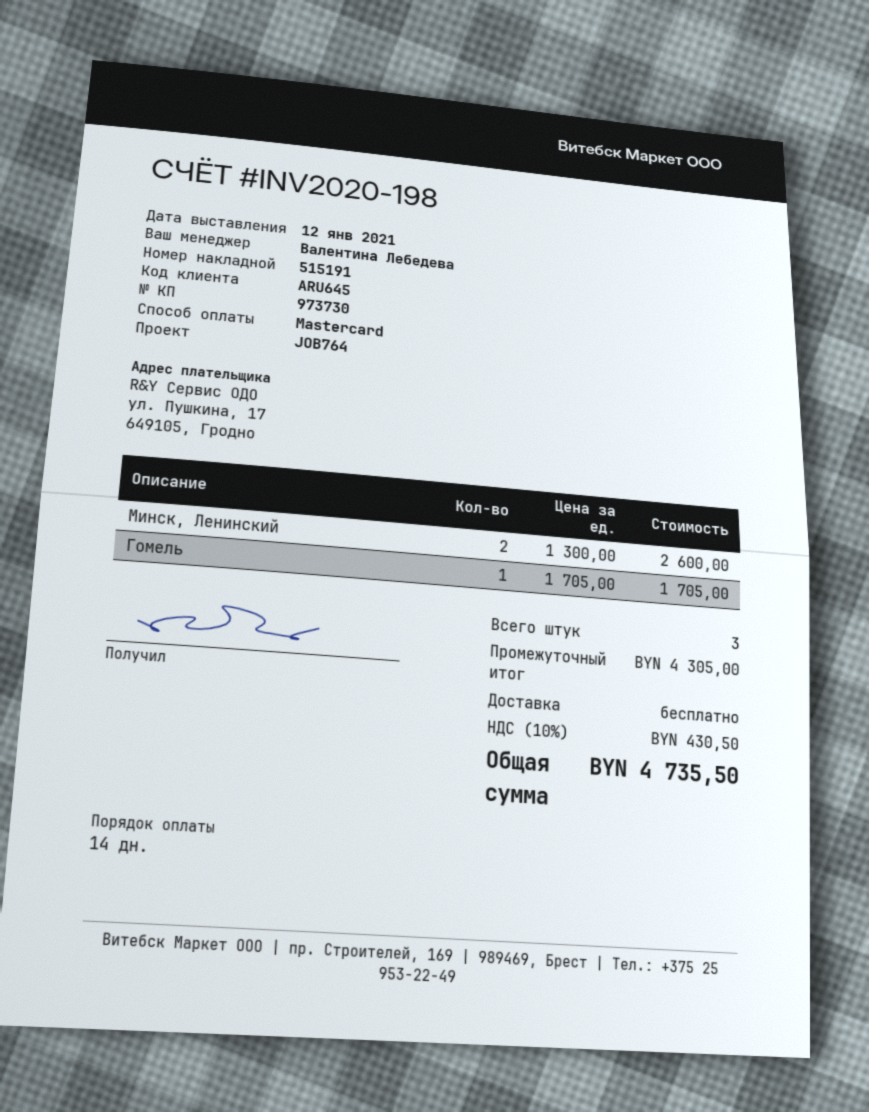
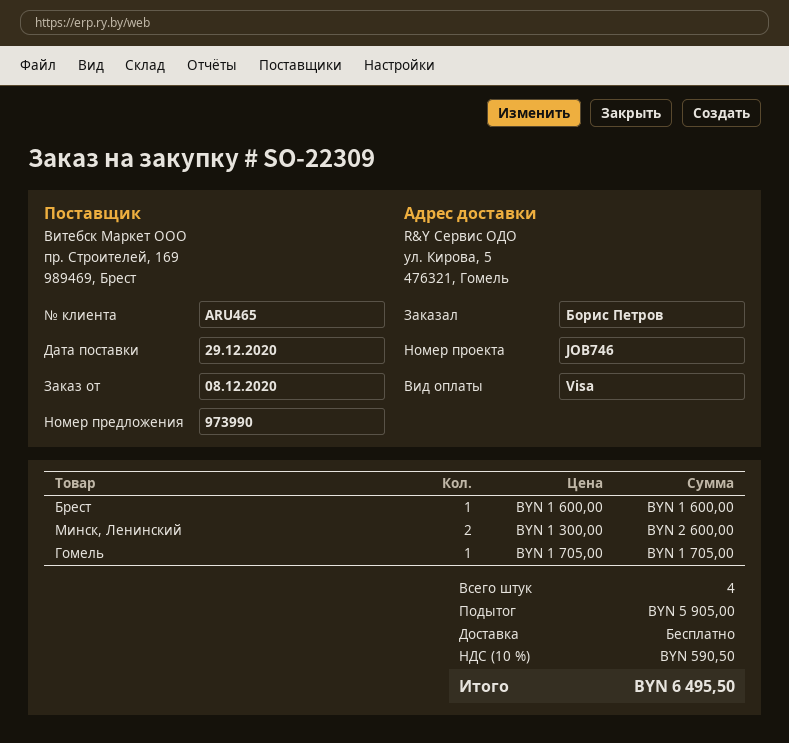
quote number: 973730 -> 973990
customer number: ARU645 -> ARU465
reference: JOB764 -> JOB746
payment method: Mastercard -> Visa
Брест: none -> 1 x 1600.00 = 1600.00
total quantity: 3 -> 4
subtotal: 4305.00 -> 5905.00
tax: 10% = 430.50 -> 10% = 590.50
total: 4735.50 -> 6495.50

